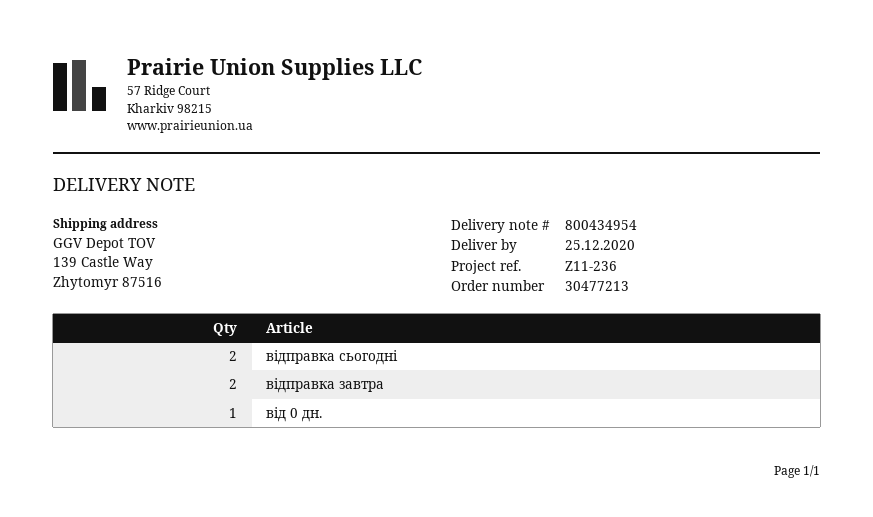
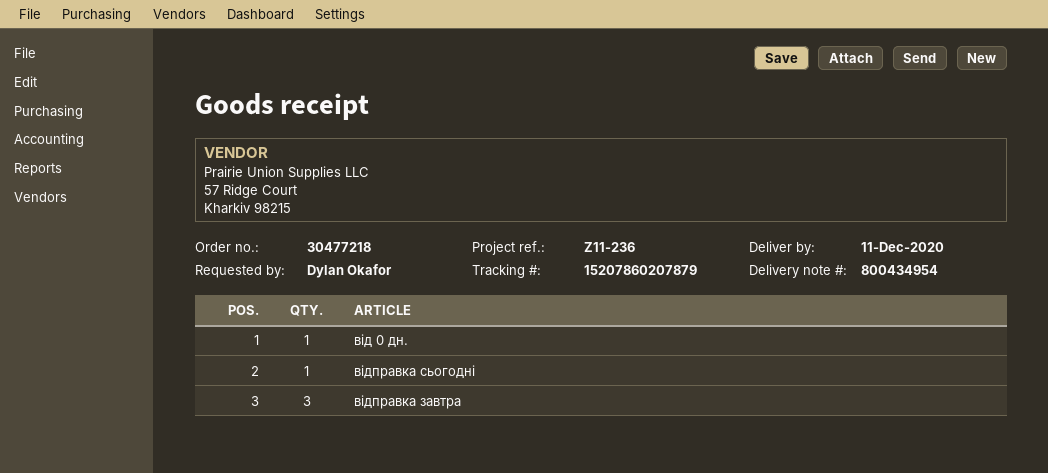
order number: 30477213 -> 30477218
delivery date: 2020-12-25 -> 2020-12-11
відправка сьогодні: 2 -> 1
відправка завтра: 2 -> 3

